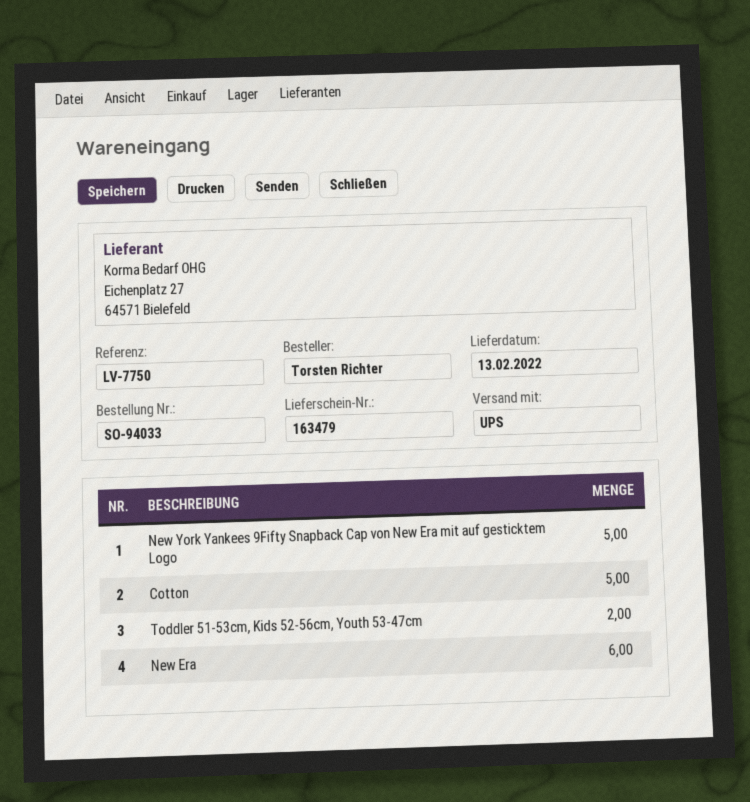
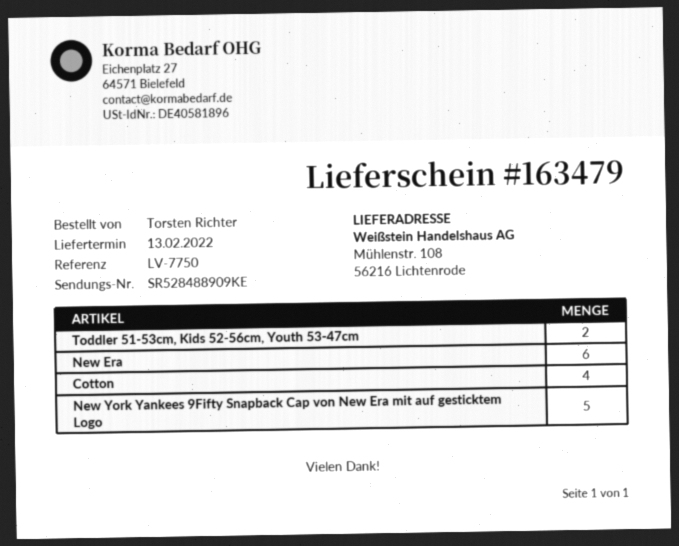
Cotton: 5 -> 4

